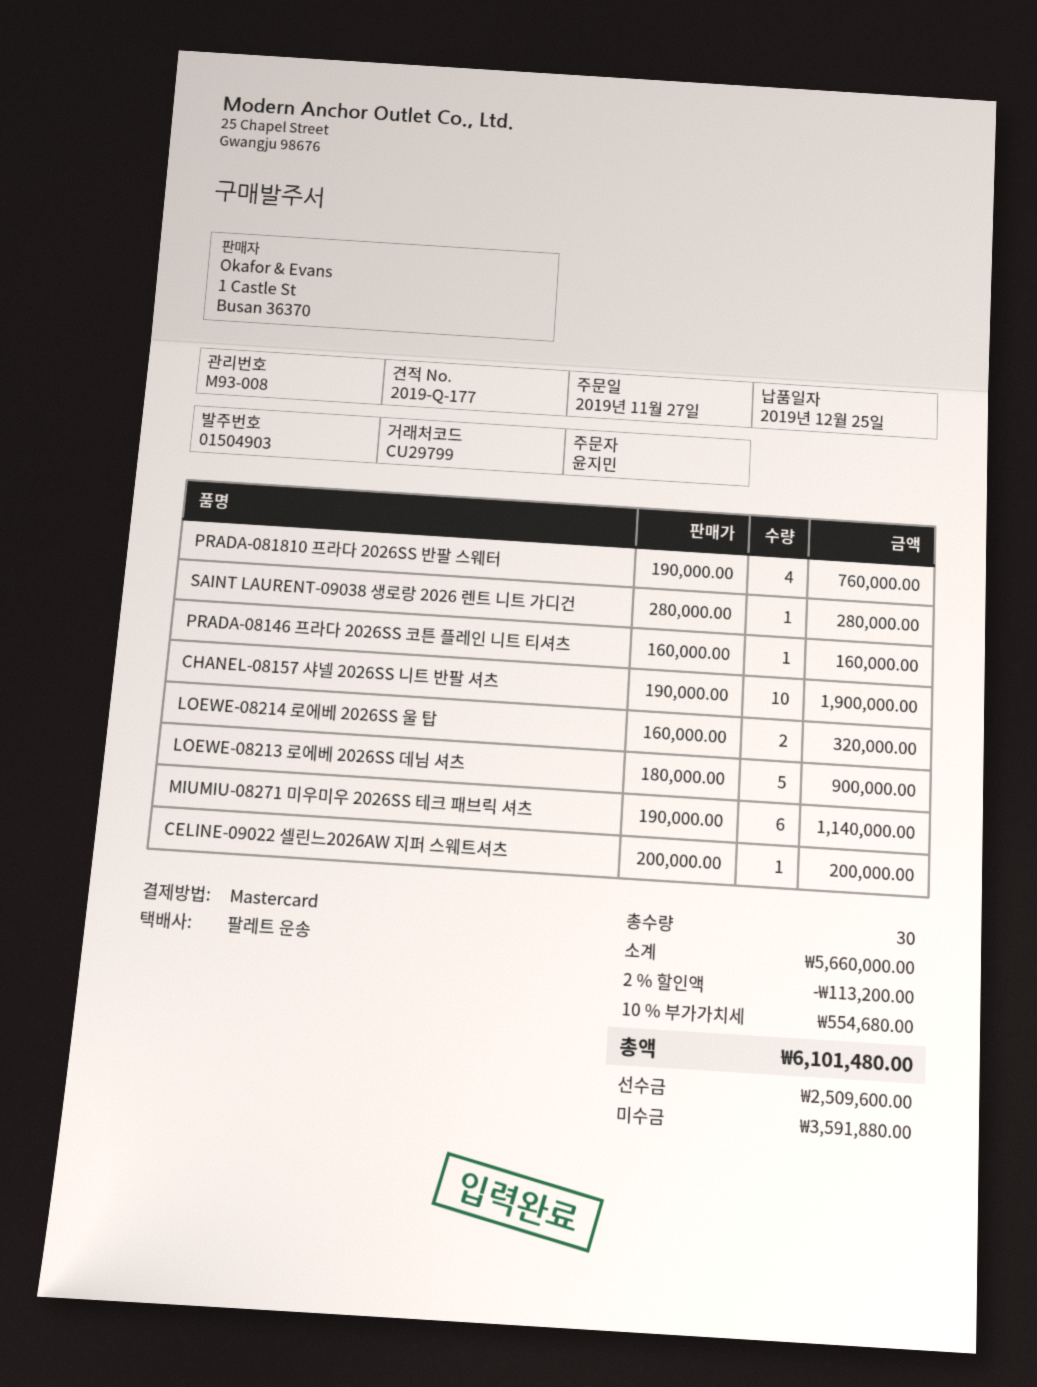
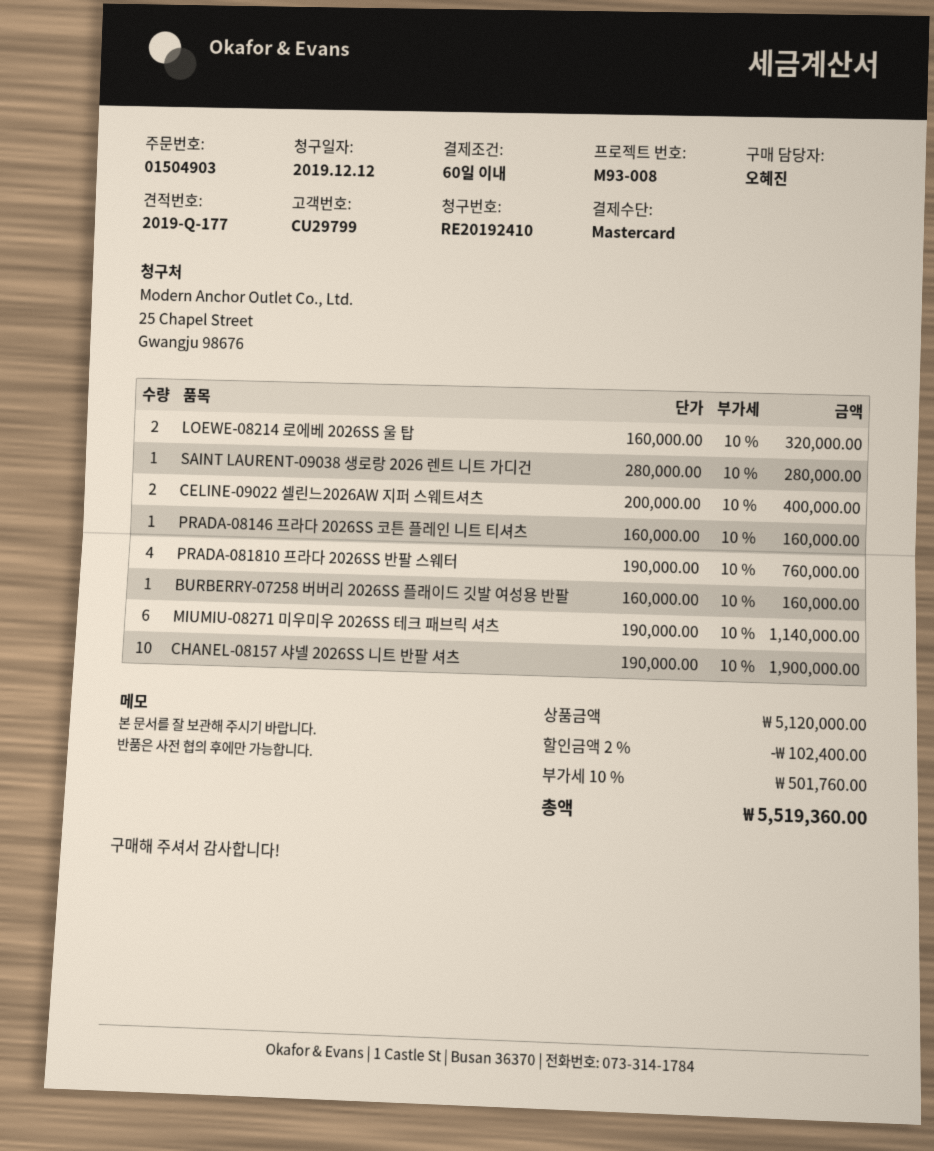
ordered by: 윤지민 -> 오혜진
LOEWE-08213 로에베 2026SS 데님 셔츠: 5 x 180000.00 = 900000.00 -> none
CELINE-09022 셀린느2026AW 지퍼 스웨트셔츠: 1 x 200000.00 = 200000.00 -> 2 x 200000.00 = 400000.00
BURBERRY-07258 버버리 2026SS 플래이드 깃발 여성용 반팔: none -> 1 x 160000.00 = 160000.00
subtotal: 5660000.00 -> 5120000.00
discount: 2% = 113200.00 -> 2% = 102400.00
tax: 10% = 554680.00 -> 10% = 501760.00
total: 6101480.00 -> 5519360.00

